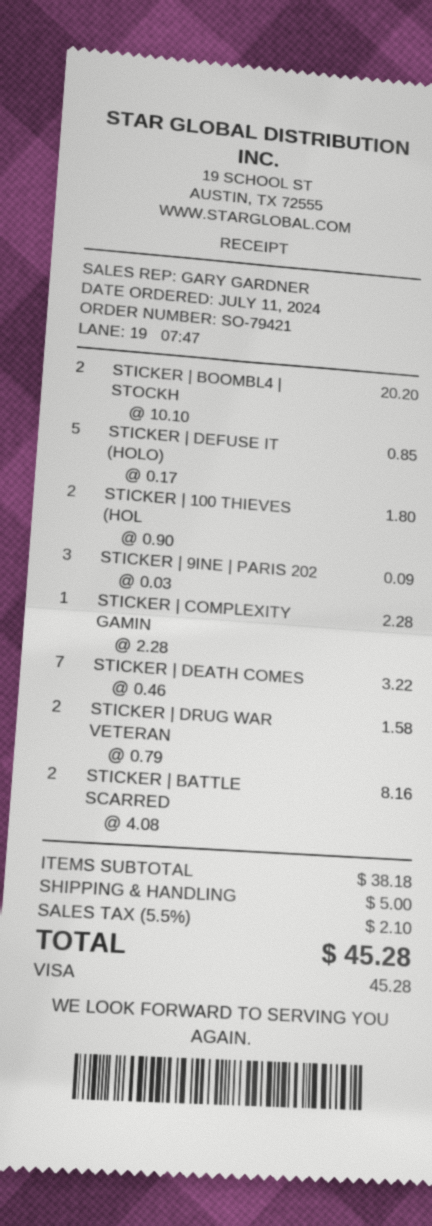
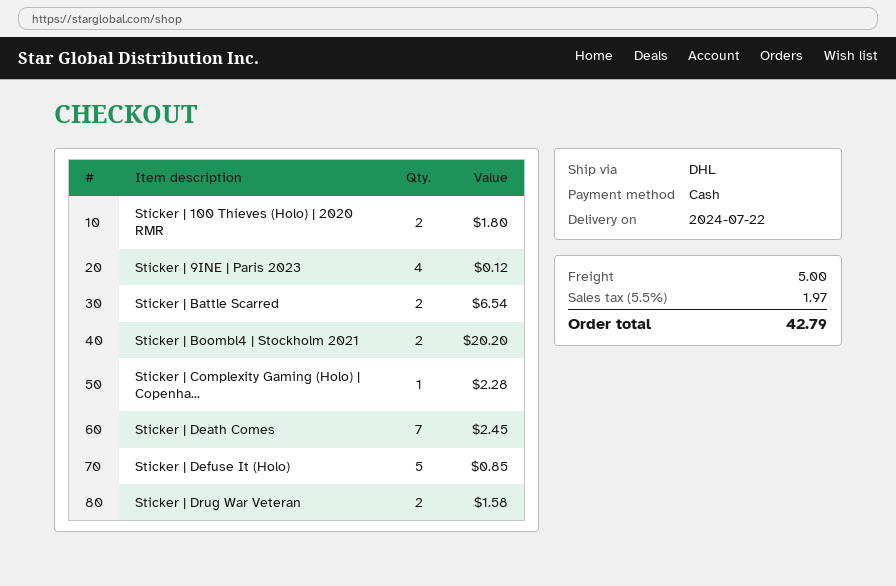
payment method: Visa -> cash
STICKER | 9INE | PARIS 202: 3 for 0.09 -> 4 for 0.12
STICKER | DEATH COMES: 7 for 3.22 -> 7 for 2.45
STICKER | BATTLE SCARRED: 2 for 8.16 -> 2 for 6.54
tax: 5.5% = 2.10 -> 5.5% = 1.97
total: 45.28 -> 42.79

